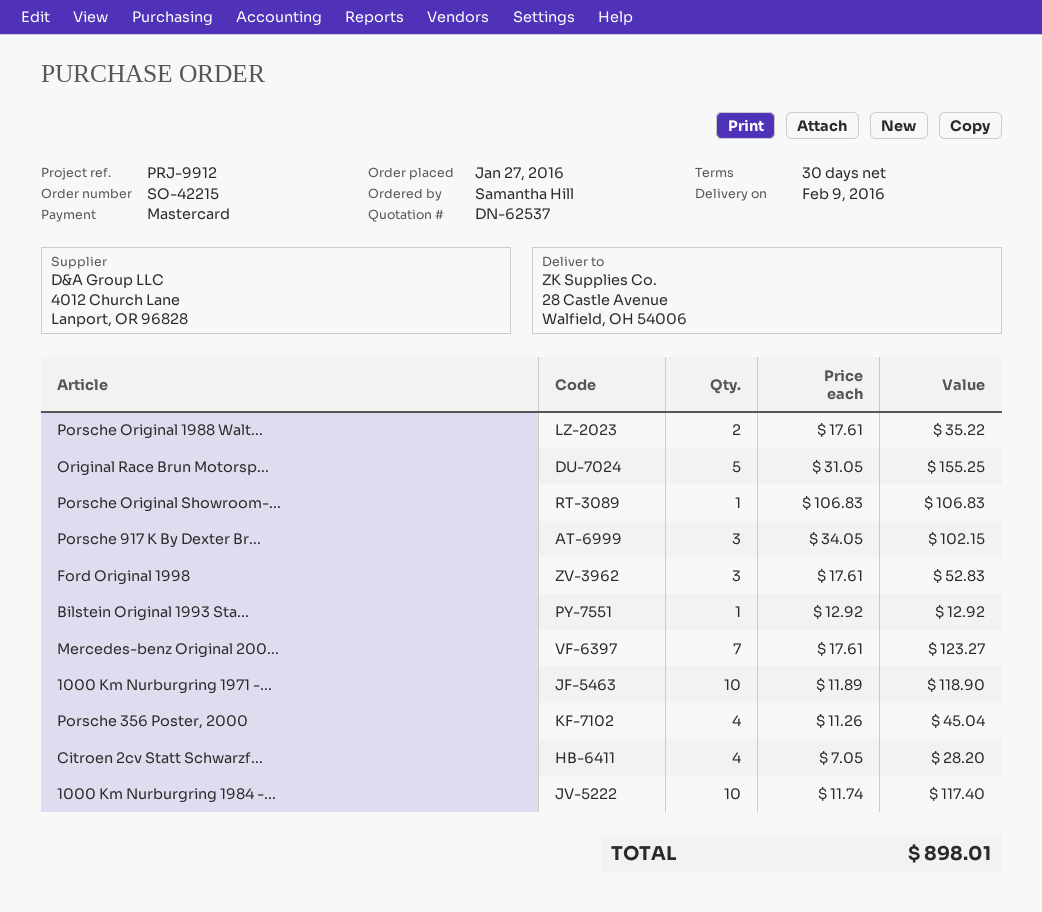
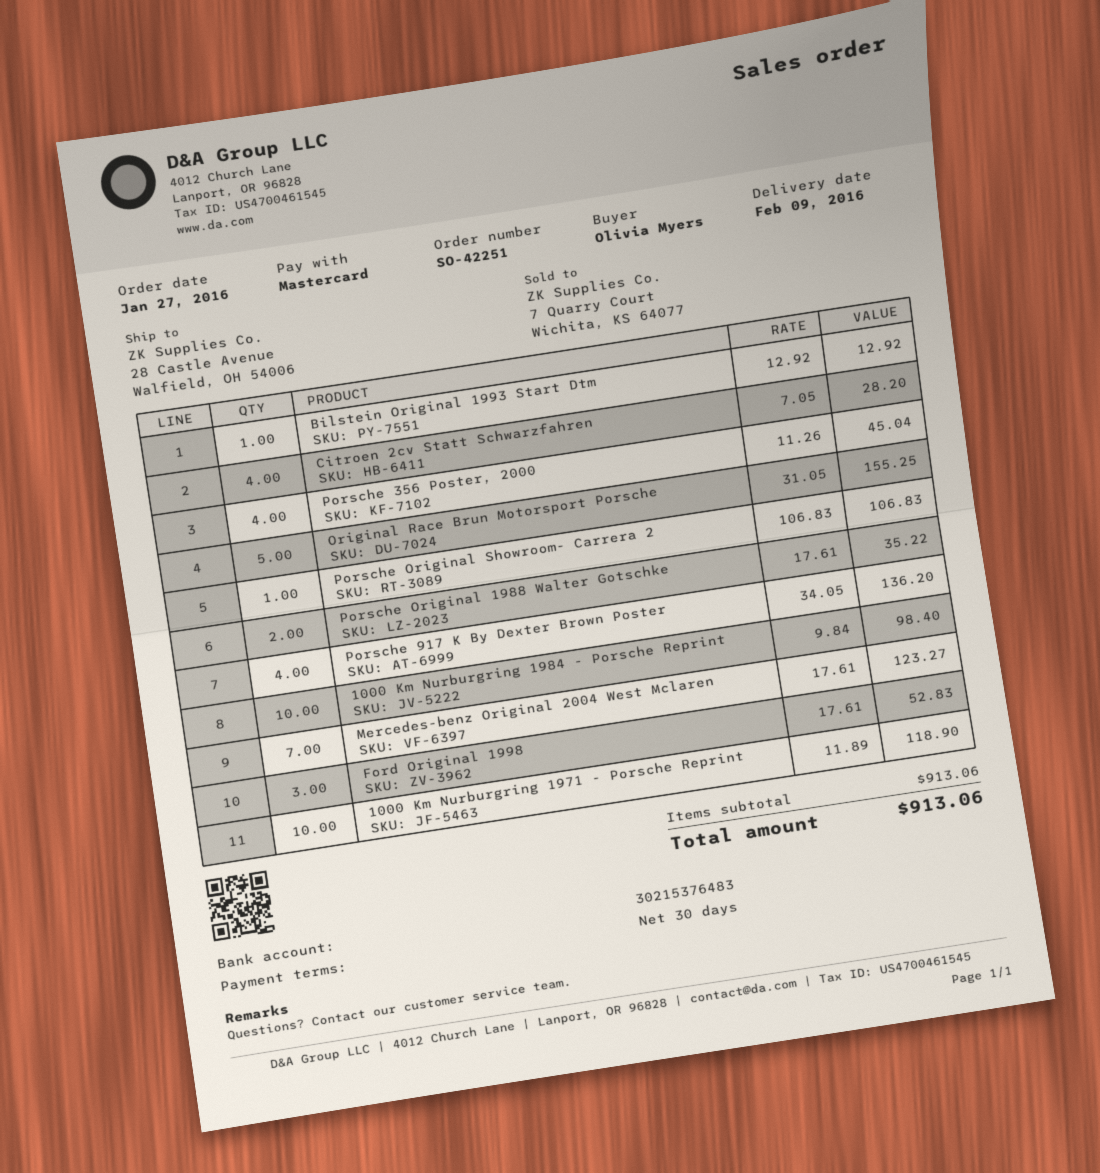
order number: SO-42215 -> SO-42251
ordered by: Samantha Hill -> Olivia Myers
Porsche 917 K By Dexter Br...: 3 x 34.05 = 102.15 -> 4 x 34.05 = 136.20
1000 Km Nurburgring 1984 -...: 10 x 11.74 = 117.40 -> 10 x 9.84 = 98.40
total: 898.01 -> 913.06

